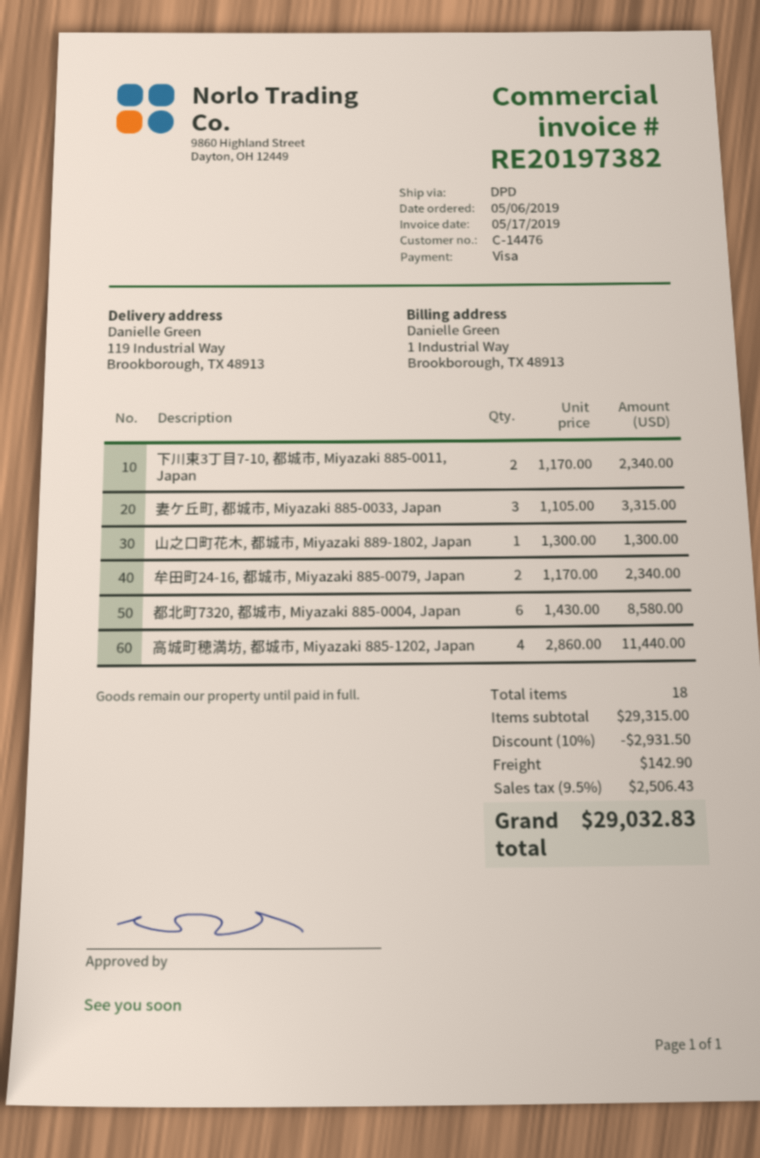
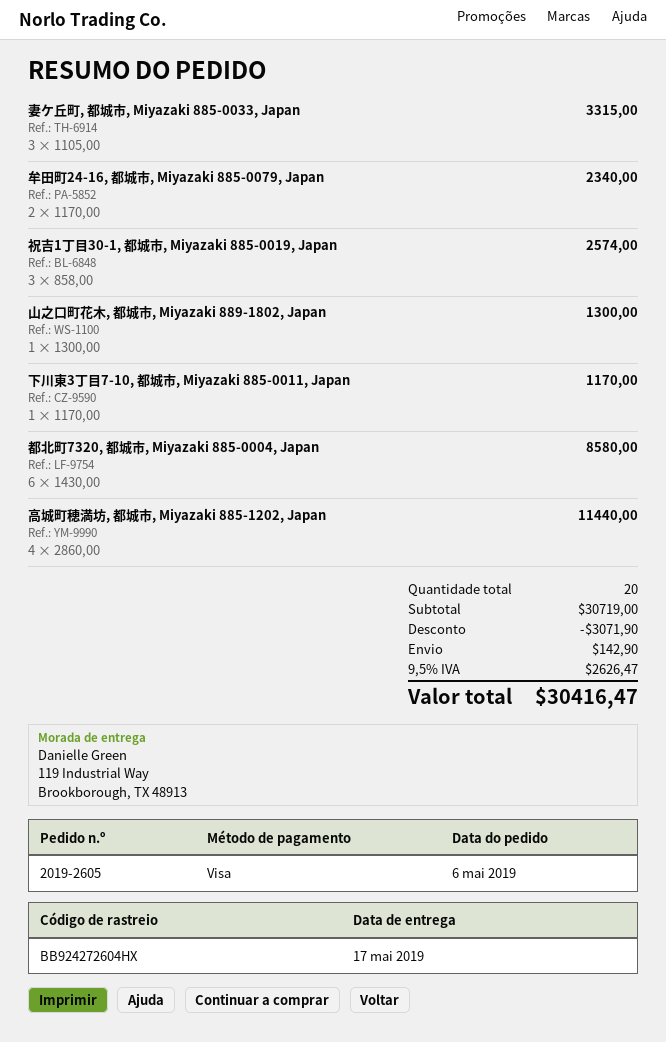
下川東3丁目7-10, 都城市, Miyazaki 885-0011, Japan: 2 x 1170.00 = 2340.00 -> 1 x 1170.00 = 1170.00
祝吉1丁目30-1, 都城市, Miyazaki 885-0019, Japan: none -> 3 x 858.00 = 2574.00
total quantity: 18 -> 20
subtotal: 29315.00 -> 30719.00
discount: 2931.50 -> 3071.90
tax: 9.5% = 2506.43 -> 9.5% = 2626.47
total: 29032.83 -> 30416.47

